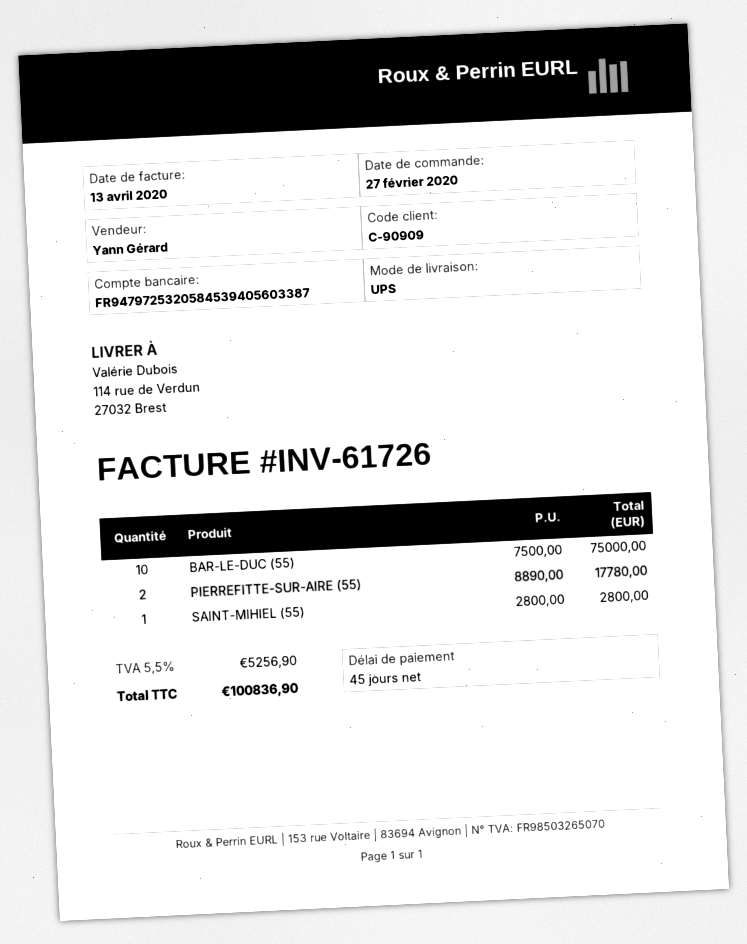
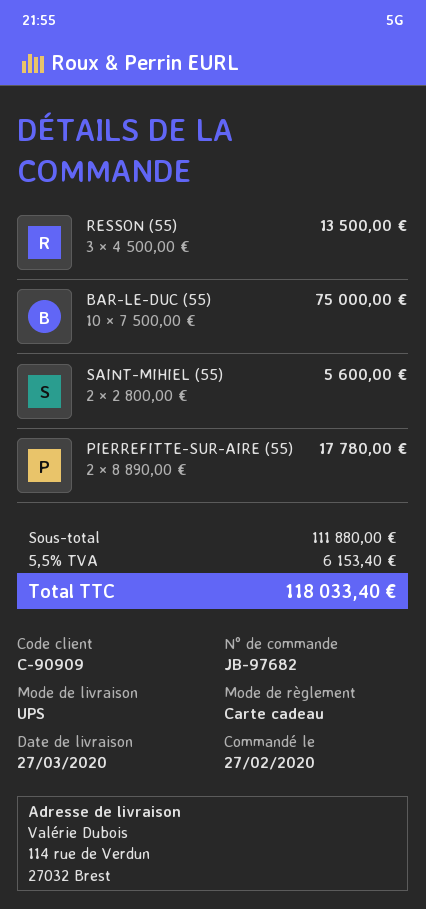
SAINT-MIHIEL (55): 1 x 2800.00 = 2800.00 -> 2 x 2800.00 = 5600.00
RESSON (55): none -> 3 x 4500.00 = 13500.00
tax: 5.5% = 5256.90 -> 5.5% = 6153.40
total: 100836.90 -> 118033.40

